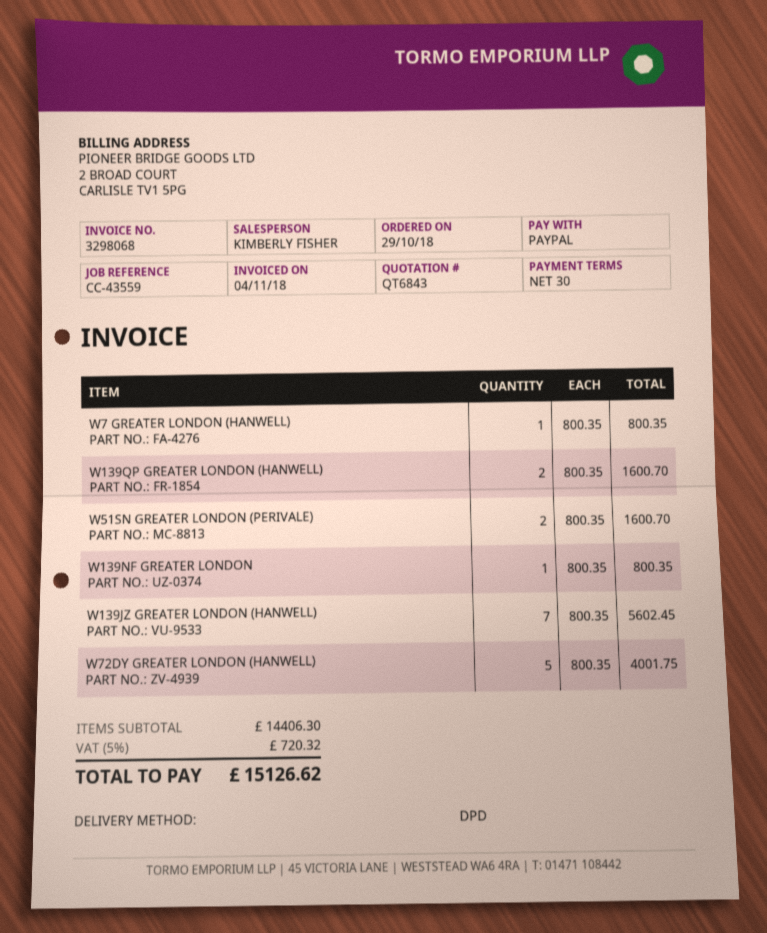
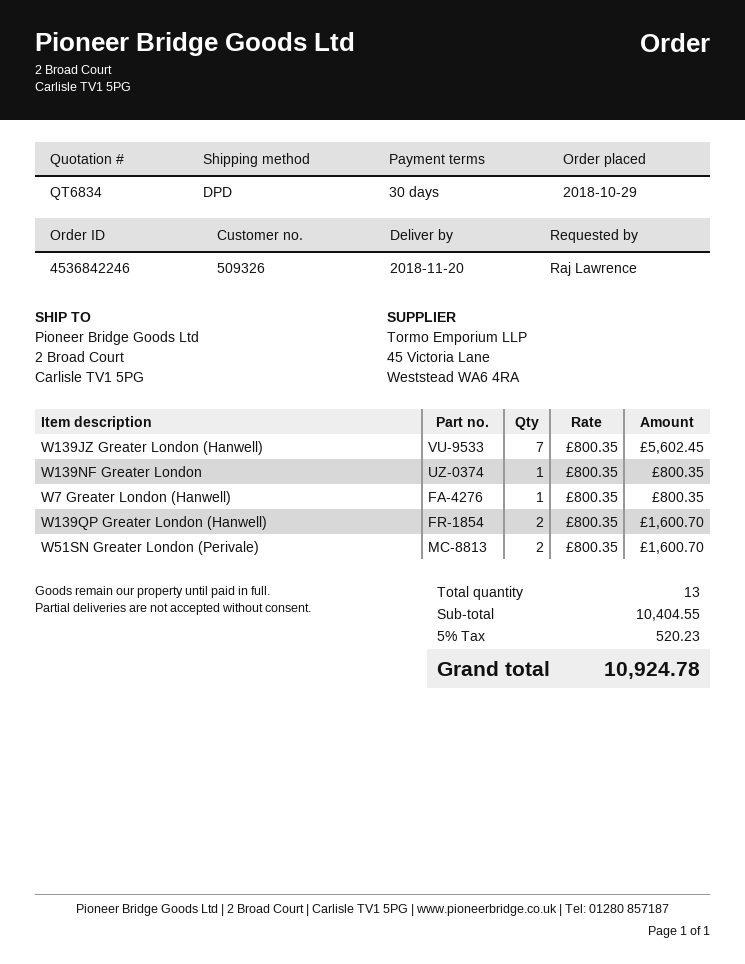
quote number: QT6843 -> QT6834
W72DY GREATER LONDON (HANWELL): 5 x 800.35 = 4001.75 -> none
subtotal: 14406.30 -> 10404.55
tax: 5% = 720.32 -> 5% = 520.23
total: 15126.62 -> 10924.78

